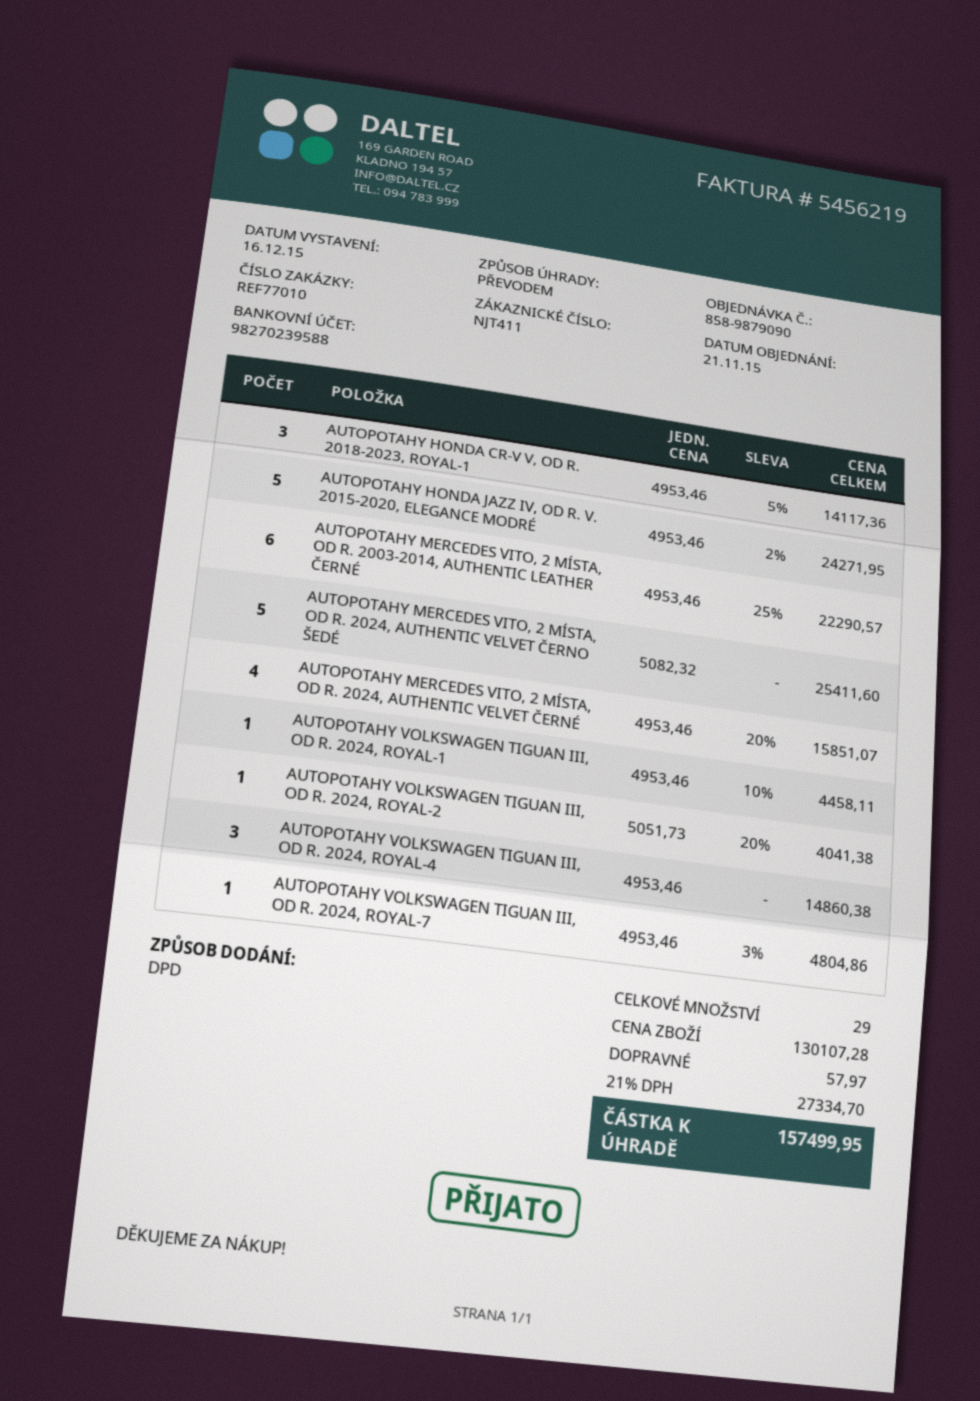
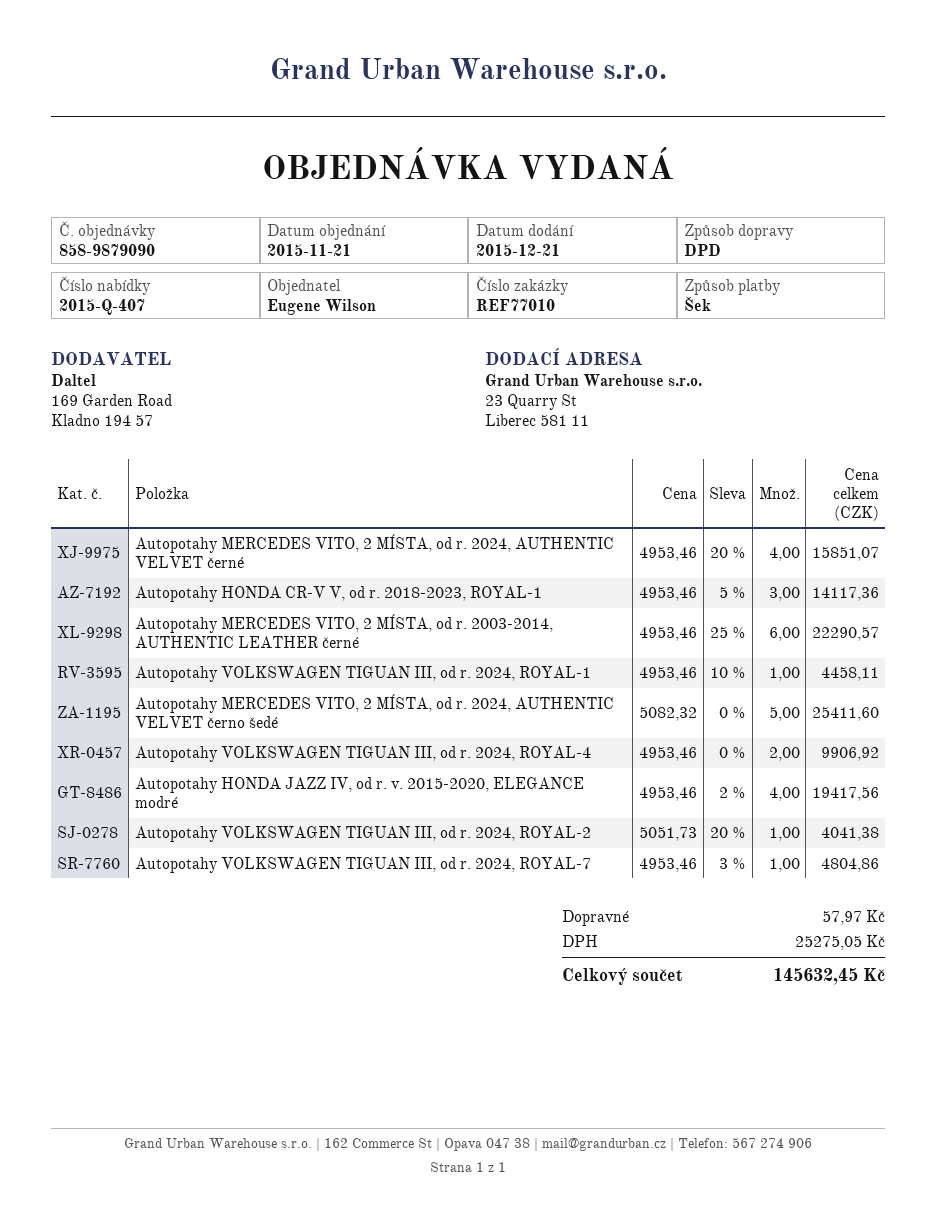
payment method: bank transfer -> cheque
AUTOPOTAHY HONDA JAZZ IV, OD R. V. 2015-2020, ELEGANCE MODRÉ: 5 x 4953.46 - 2% = 24271.95 -> 4 x 4953.46 - 2% = 19417.56
AUTOPOTAHY VOLKSWAGEN TIGUAN III, OD R. 2024, ROYAL-4: 3 x 4953.46 = 14860.38 -> 2 x 4953.46 = 9906.92
tax: 27334.70 -> 25275.05
total: 157499.95 -> 145632.45

